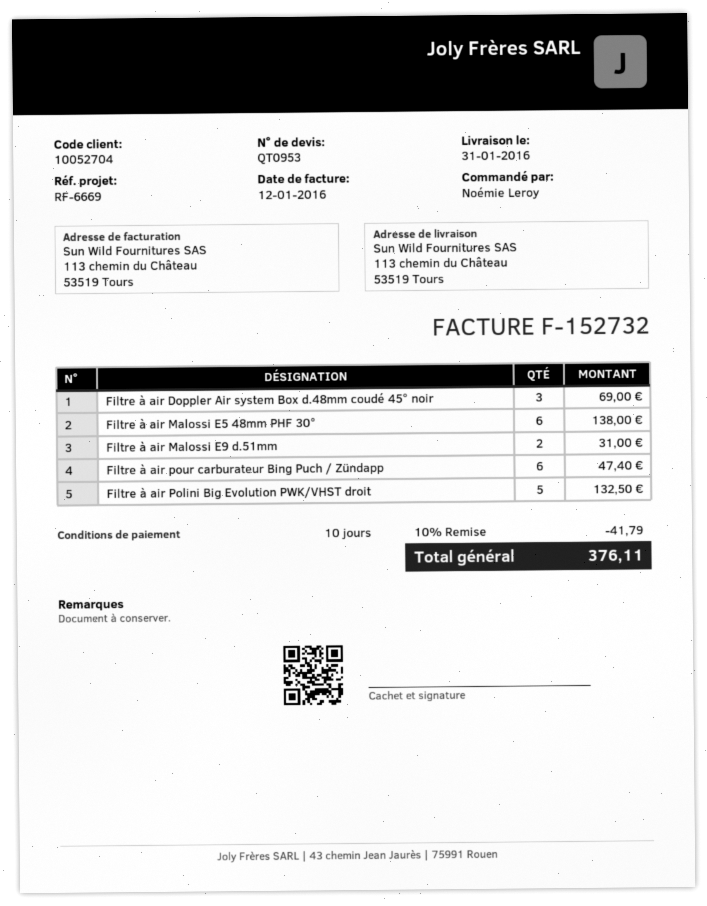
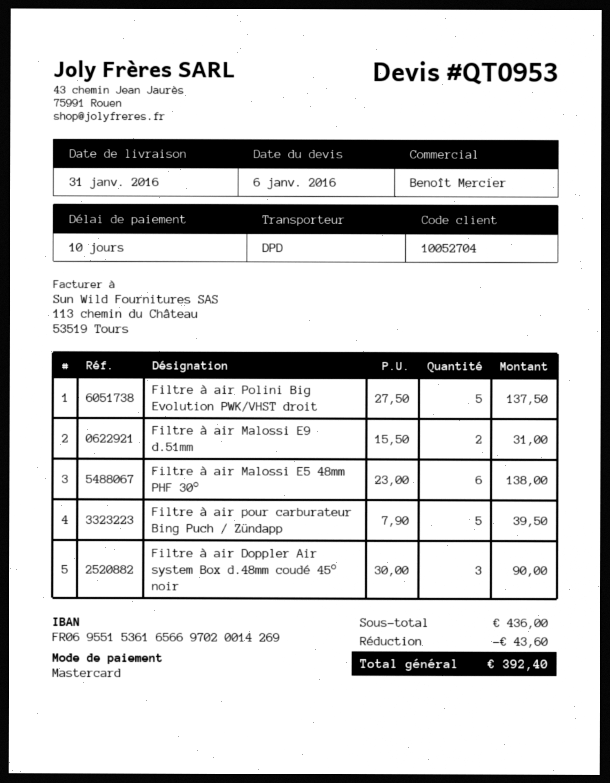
Filtre à air Doppler Air system Box d.48mm coudé 45° noir: 3 for 69.00 -> 3 for 90.00
Filtre à air pour carburateur Bing Puch / Zündapp: 6 for 47.40 -> 5 for 39.50
Filtre à air Polini Big Evolution PWK/VHST droit: 5 for 132.50 -> 5 for 137.50
discount: 41.79 -> 43.60
total: 376.11 -> 392.40

